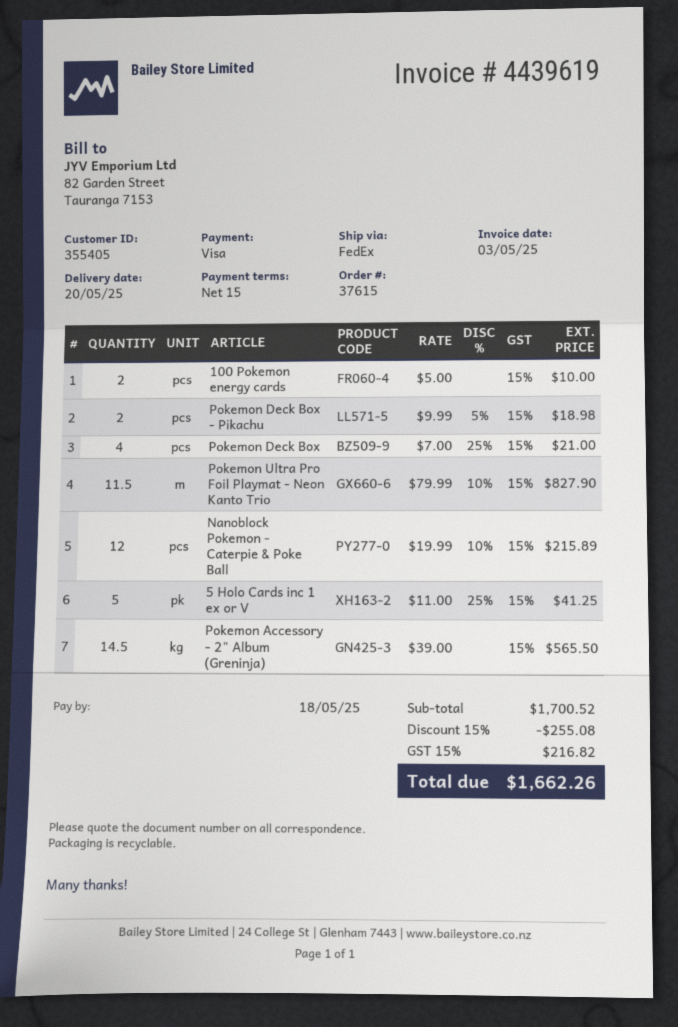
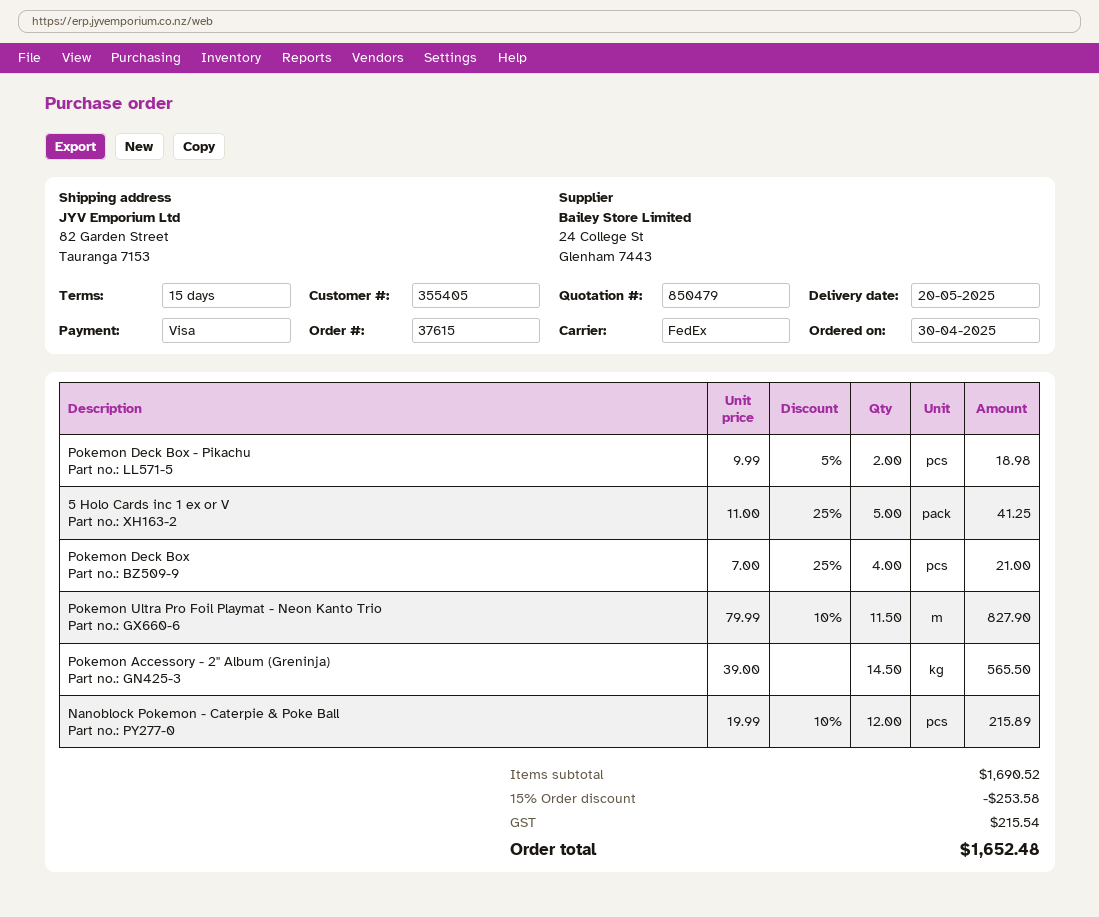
100 Pokemon energy cards: 2 x 5.00 = 10.00 -> none
subtotal: 1700.52 -> 1690.52
discount: 15% = 255.08 -> 15% = 253.58
tax: 216.82 -> 215.54
total: 1662.26 -> 1652.48

